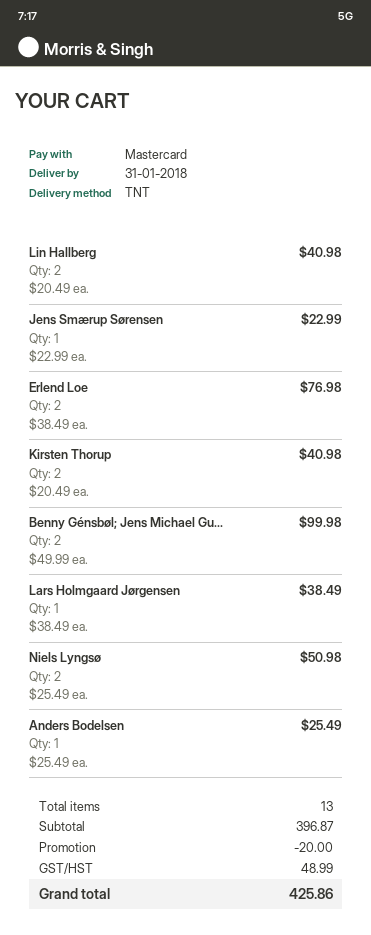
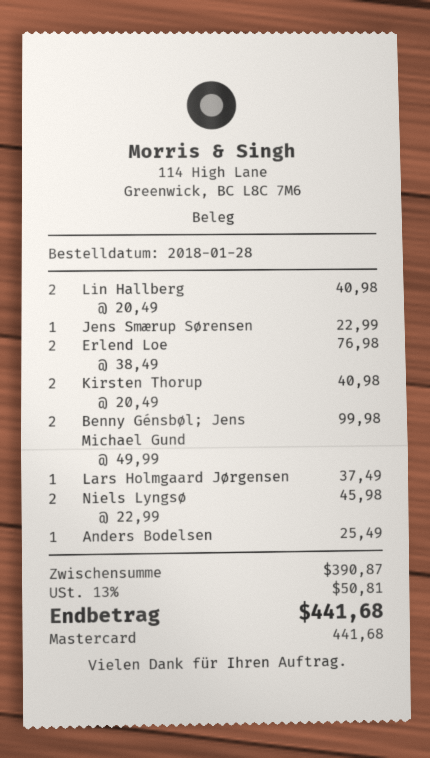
Lars Holmgaard Jørgensen: 1 x 38.49 = 38.49 -> 1 x 37.49 = 37.49
Niels Lyngsø: 2 x 25.49 = 50.98 -> 2 x 22.99 = 45.98
subtotal: 396.87 -> 390.87
discount: 20.00 -> none
tax: 48.99 -> 50.81
total: 425.86 -> 441.68

